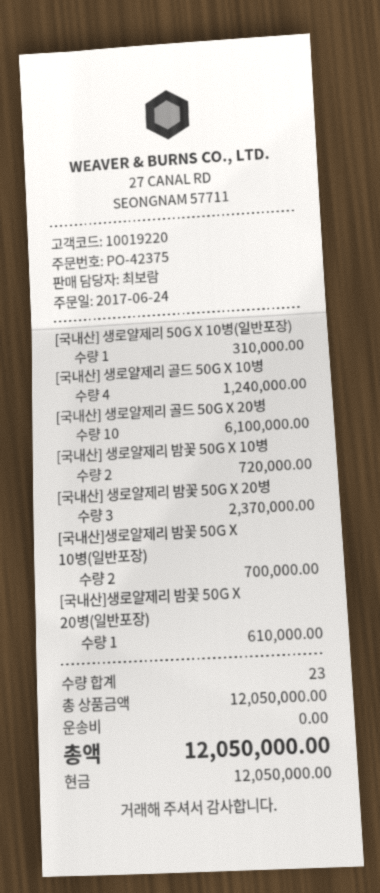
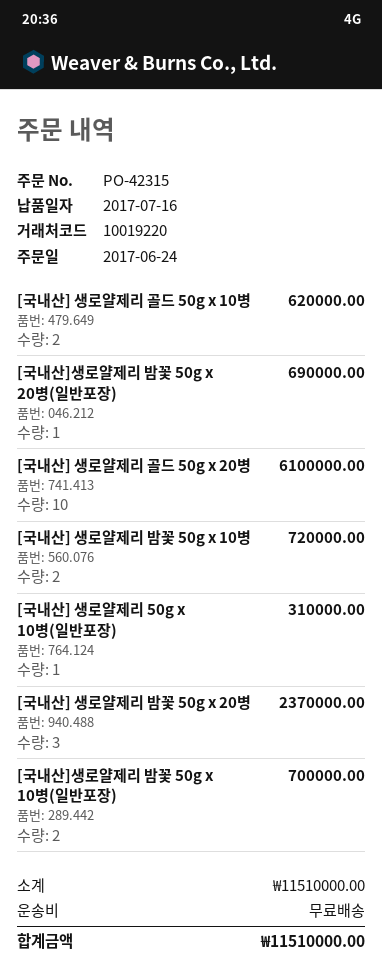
order number: PO-42375 -> PO-42315
[국내산] 생로얄제리 골드 50G X 10병: 4 for 1240000.00 -> 2 for 620000.00
[국내산]생로얄제리 밤꽃 50G X 20병(일반포장): 1 for 610000.00 -> 1 for 690000.00
subtotal: 12050000.00 -> 11510000.00
total: 12050000.00 -> 11510000.00

